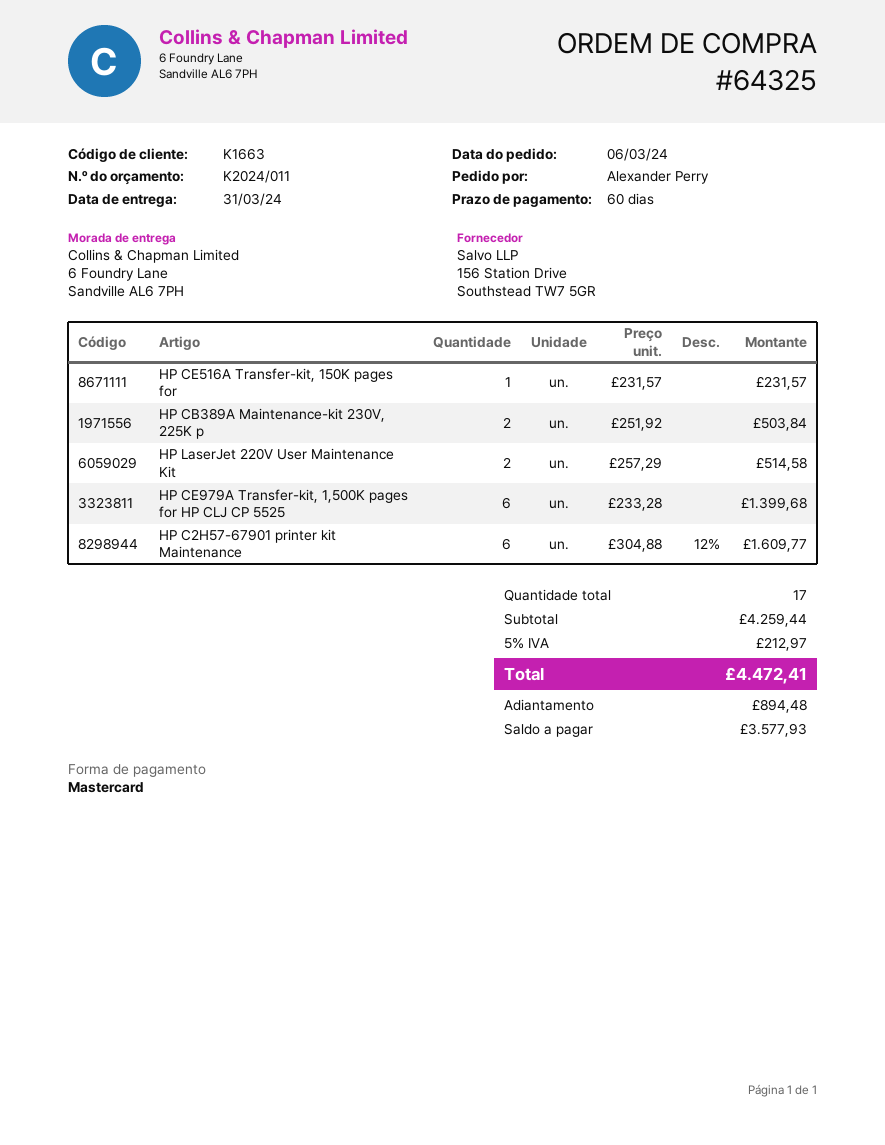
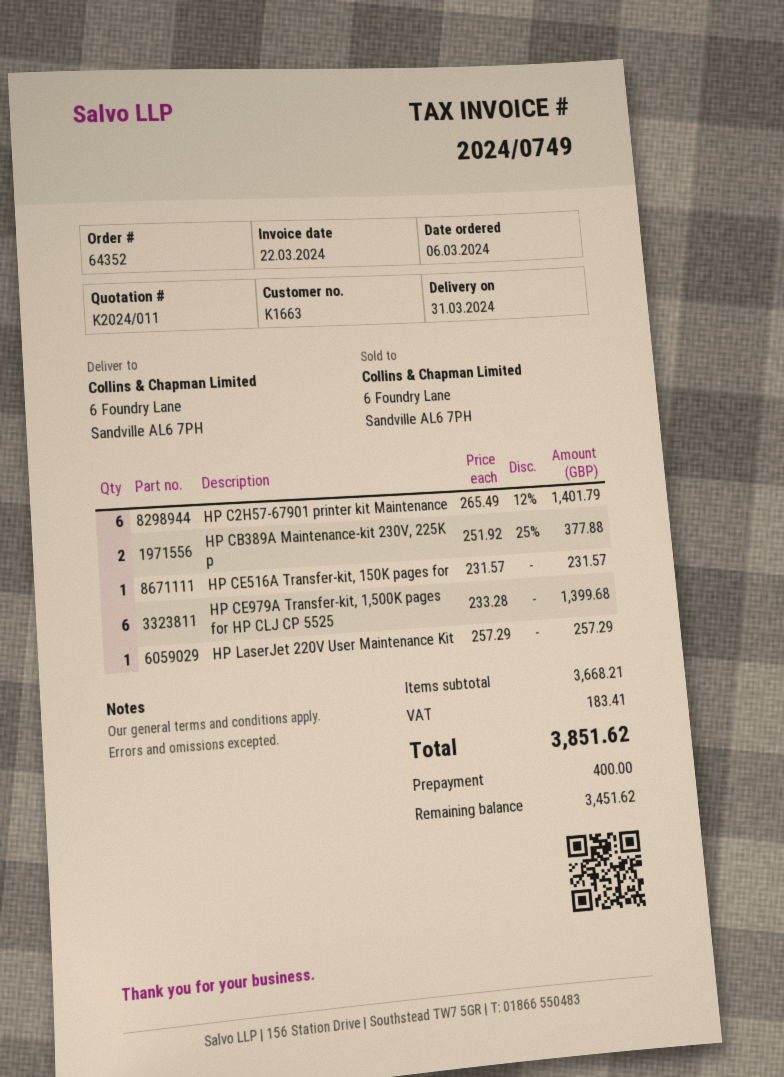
order number: 64325 -> 64352
HP CB389A Maintenance-kit 230V, 225K p: 2 x 251.92 = 503.84 -> 2 x 251.92 - 25% = 377.88
HP LaserJet 220V User Maintenance Kit: 2 x 257.29 = 514.58 -> 1 x 257.29 = 257.29
HP C2H57-67901 printer kit Maintenance: 6 x 304.88 - 12% = 1609.77 -> 6 x 265.49 - 12% = 1401.79
subtotal: 4259.44 -> 3668.21
tax: 212.97 -> 183.41
total: 4472.41 -> 3851.62
deposit: 894.48 -> 400.00
balance: 3577.93 -> 3451.62

